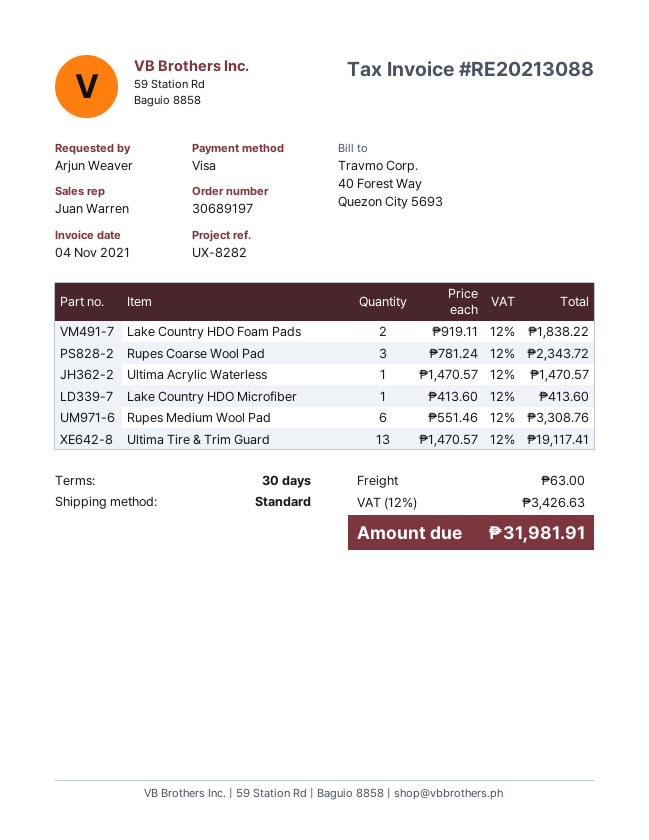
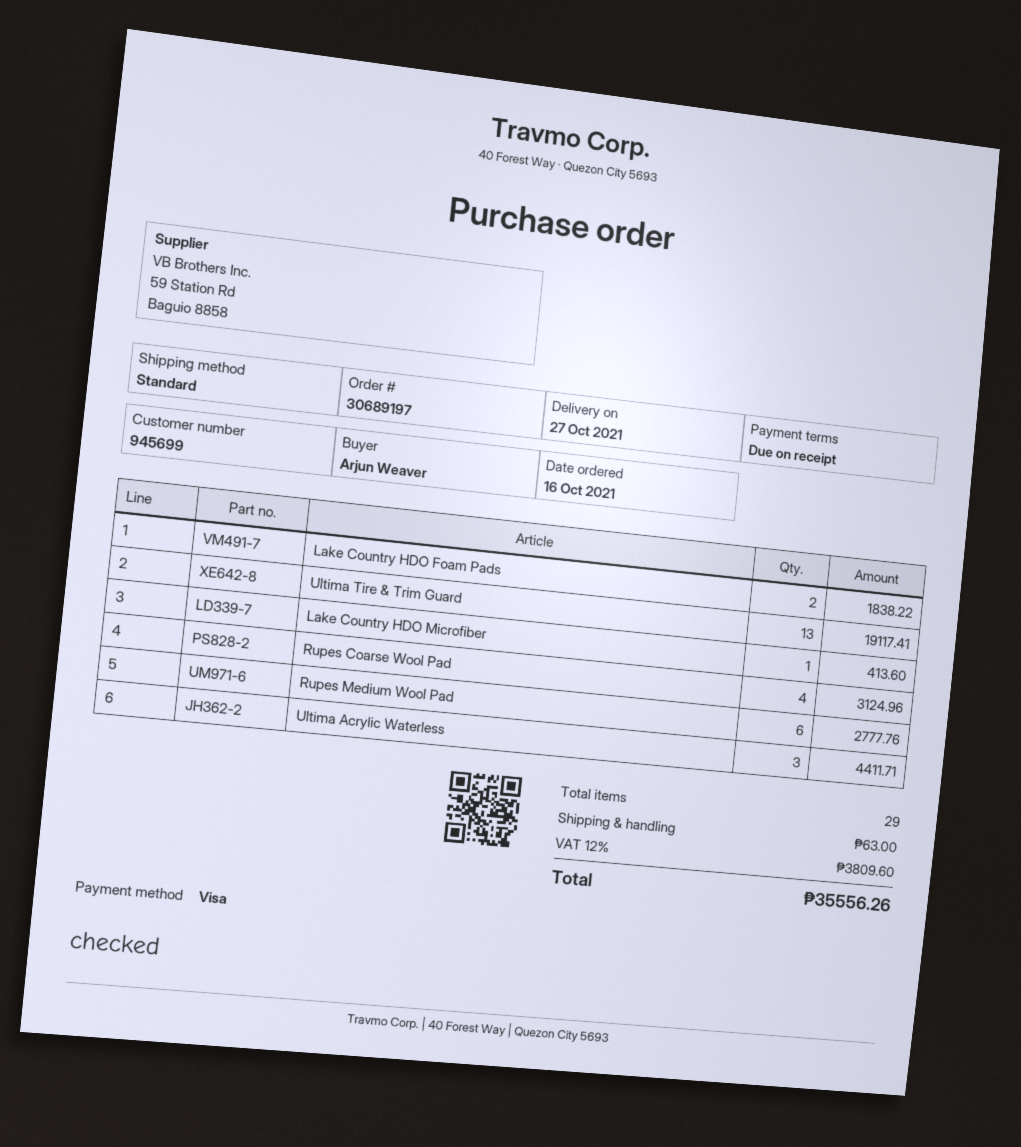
payment terms: 30 days -> on receipt
Rupes Coarse Wool Pad: 3 for 2343.72 -> 4 for 3124.96
Ultima Acrylic Waterless: 1 for 1470.57 -> 3 for 4411.71
Rupes Medium Wool Pad: 6 for 3308.76 -> 6 for 2777.76
tax: 12% = 3426.63 -> 12% = 3809.60
total: 31981.91 -> 35556.26

